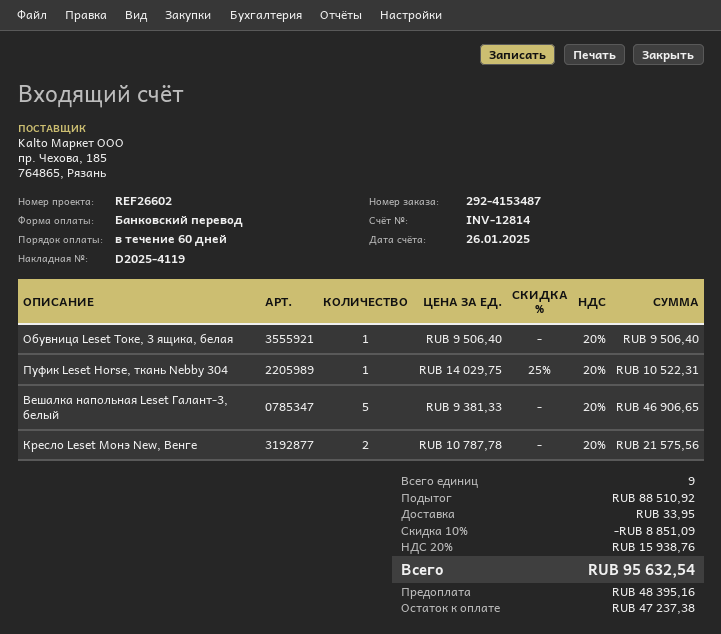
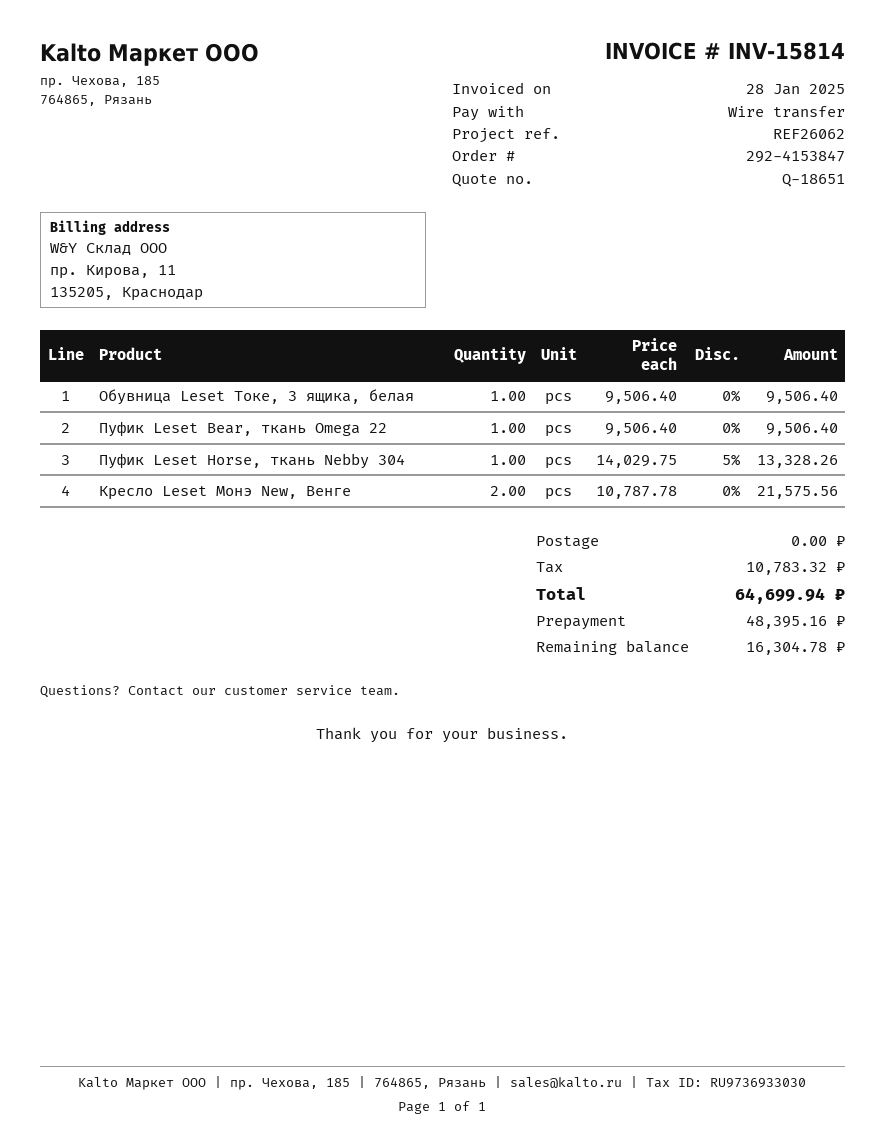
order number: 292-4153487 -> 292-4153847
invoice number: INV-12814 -> INV-15814
invoice date: 2025-01-26 -> 2025-01-28
reference: REF26602 -> REF26062
Пуфик Leset Horse, ткань Nebby 304: 1 x 14029.75 - 25% = 10522.31 -> 1 x 14029.75 - 5% = 13328.26
Вешалка напольная Leset Галант-3, белый: 5 x 9381.33 = 46906.65 -> none
Пуфик Leset Bear, ткань Omega 22: none -> 1 x 9506.40 = 9506.40
discount: 10% = 8851.09 -> none
shipping: 33.95 -> 0.00
tax: 15938.76 -> 10783.32
total: 95632.54 -> 64699.94
balance: 47237.38 -> 16304.78

